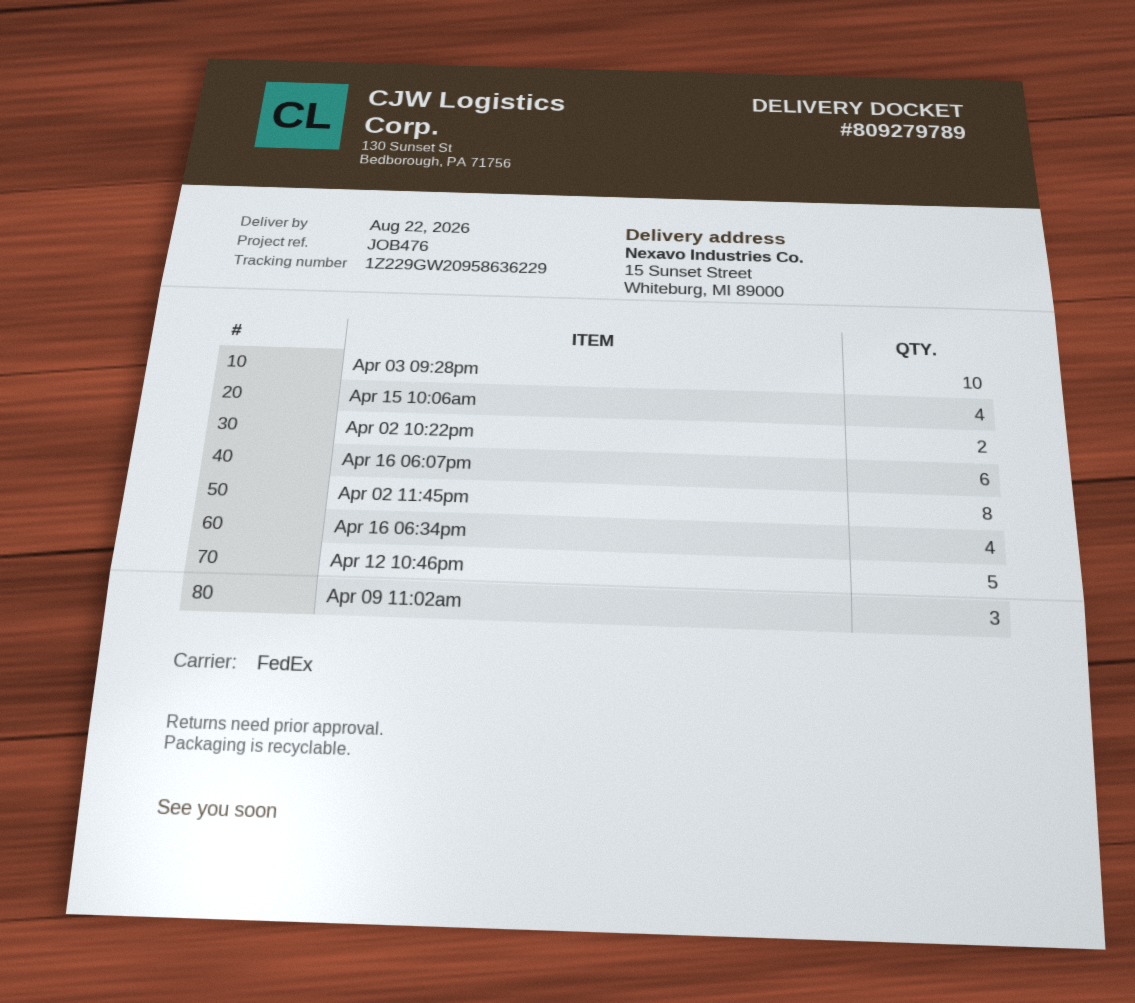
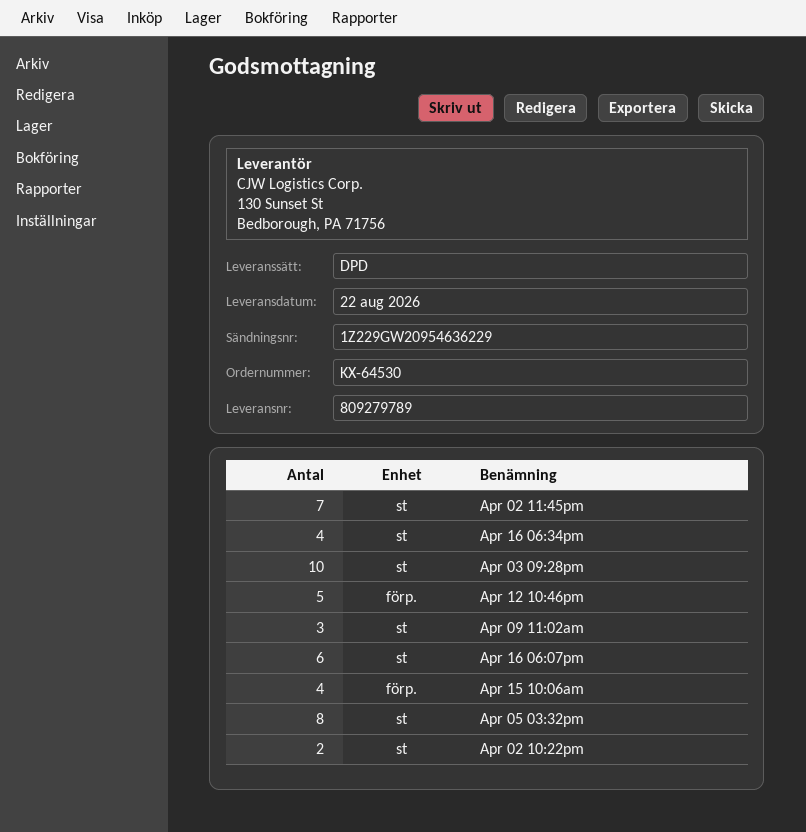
shipping method: FedEx -> DPD
tracking number: 1Z229GW20958636229 -> 1Z229GW20954636229
Apr 02 11:45pm: 8 -> 7
Apr 05 03:32pm: none -> 8

